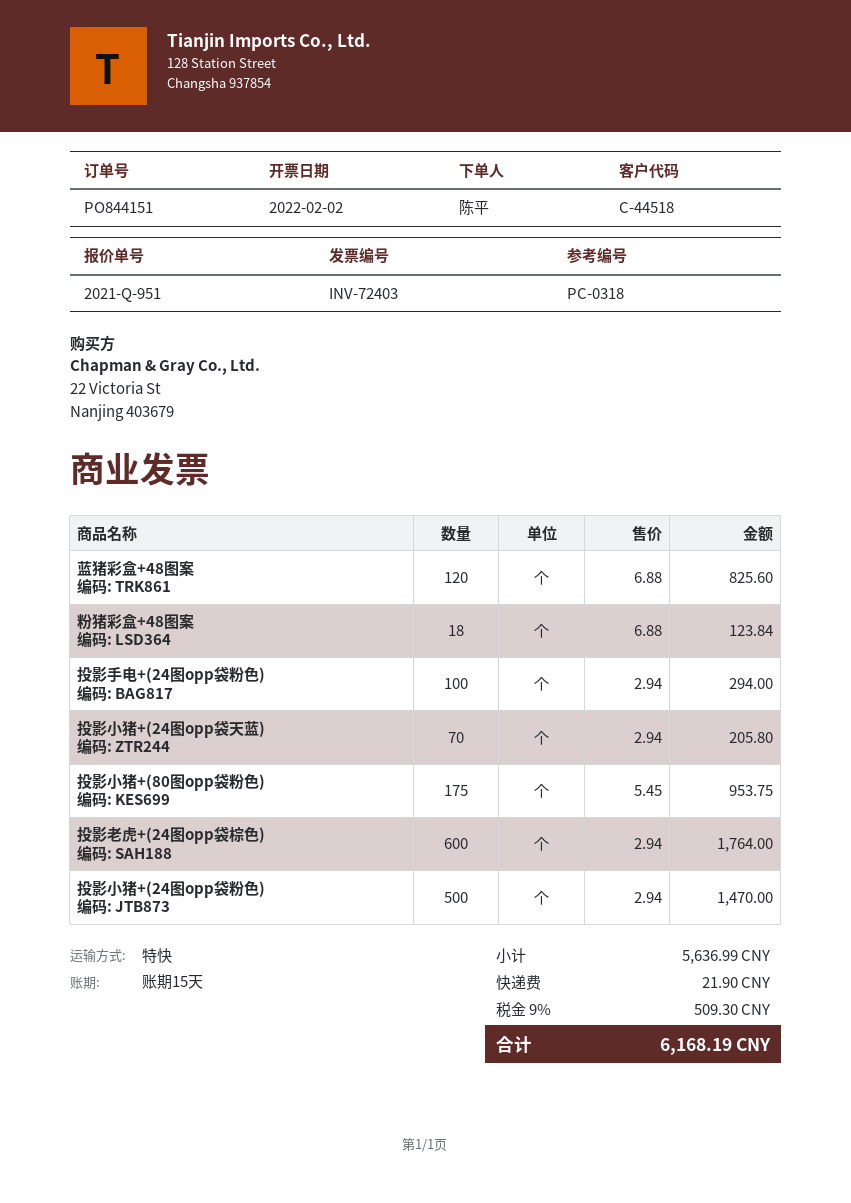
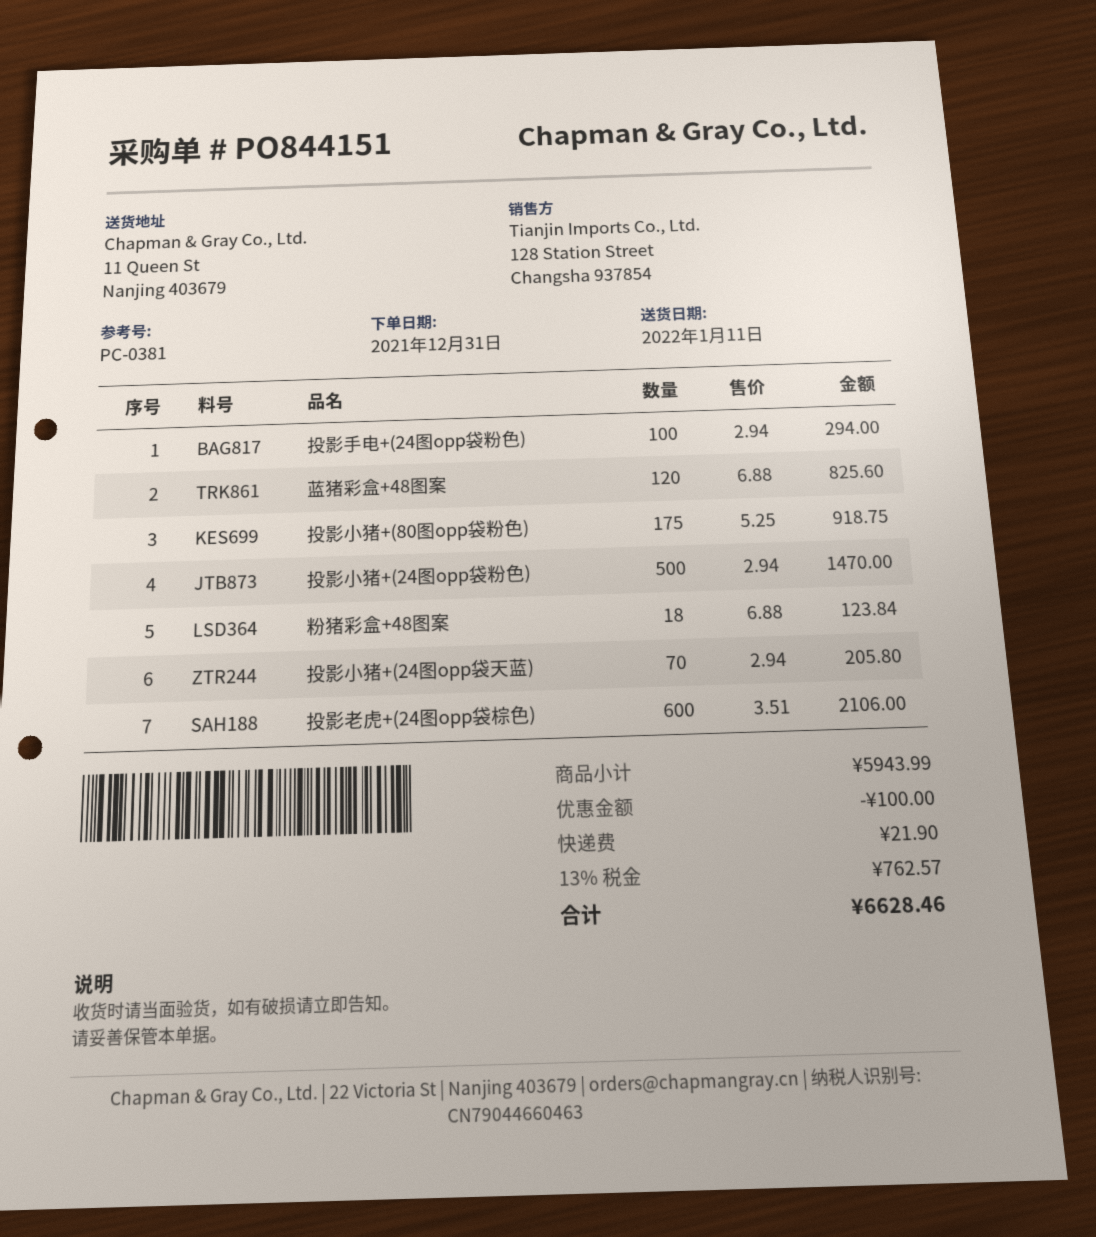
reference: PC-0318 -> PC-0381
投影小猪+(80图opp袋粉色): 175 x 5.45 = 953.75 -> 175 x 5.25 = 918.75
投影老虎+(24图opp袋棕色): 600 x 2.94 = 1764.00 -> 600 x 3.51 = 2106.00
subtotal: 5636.99 -> 5943.99
discount: none -> 100.00
tax: 9% = 509.30 -> 13% = 762.57
total: 6168.19 -> 6628.46

